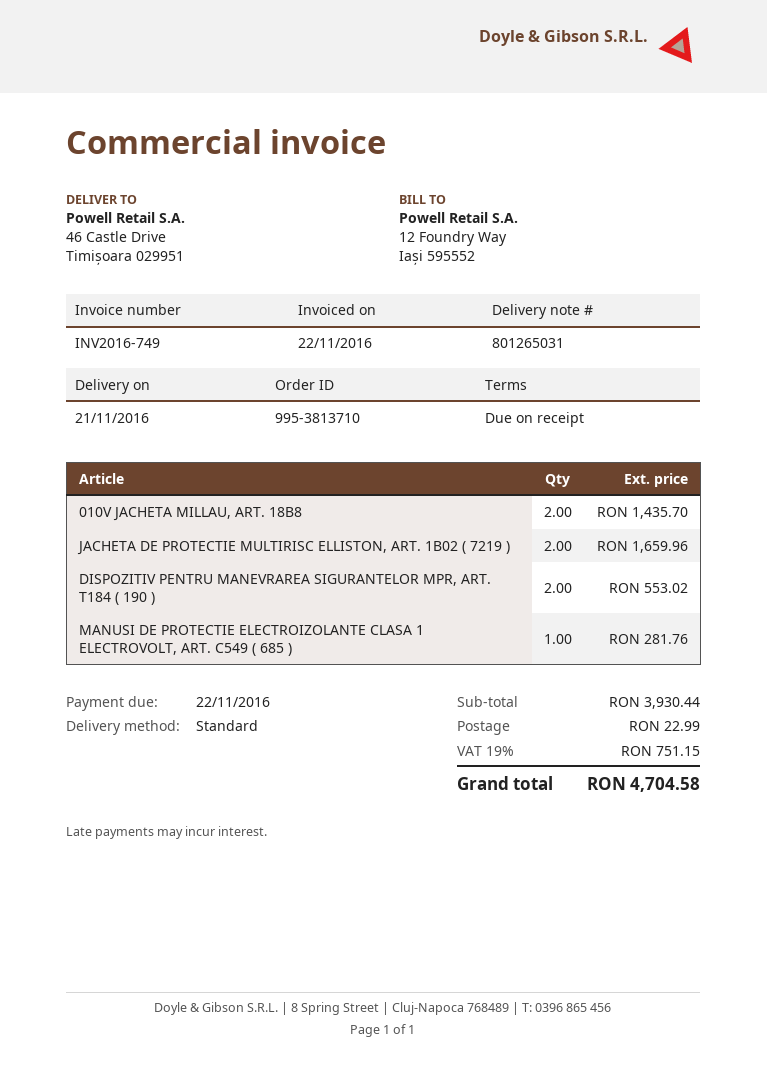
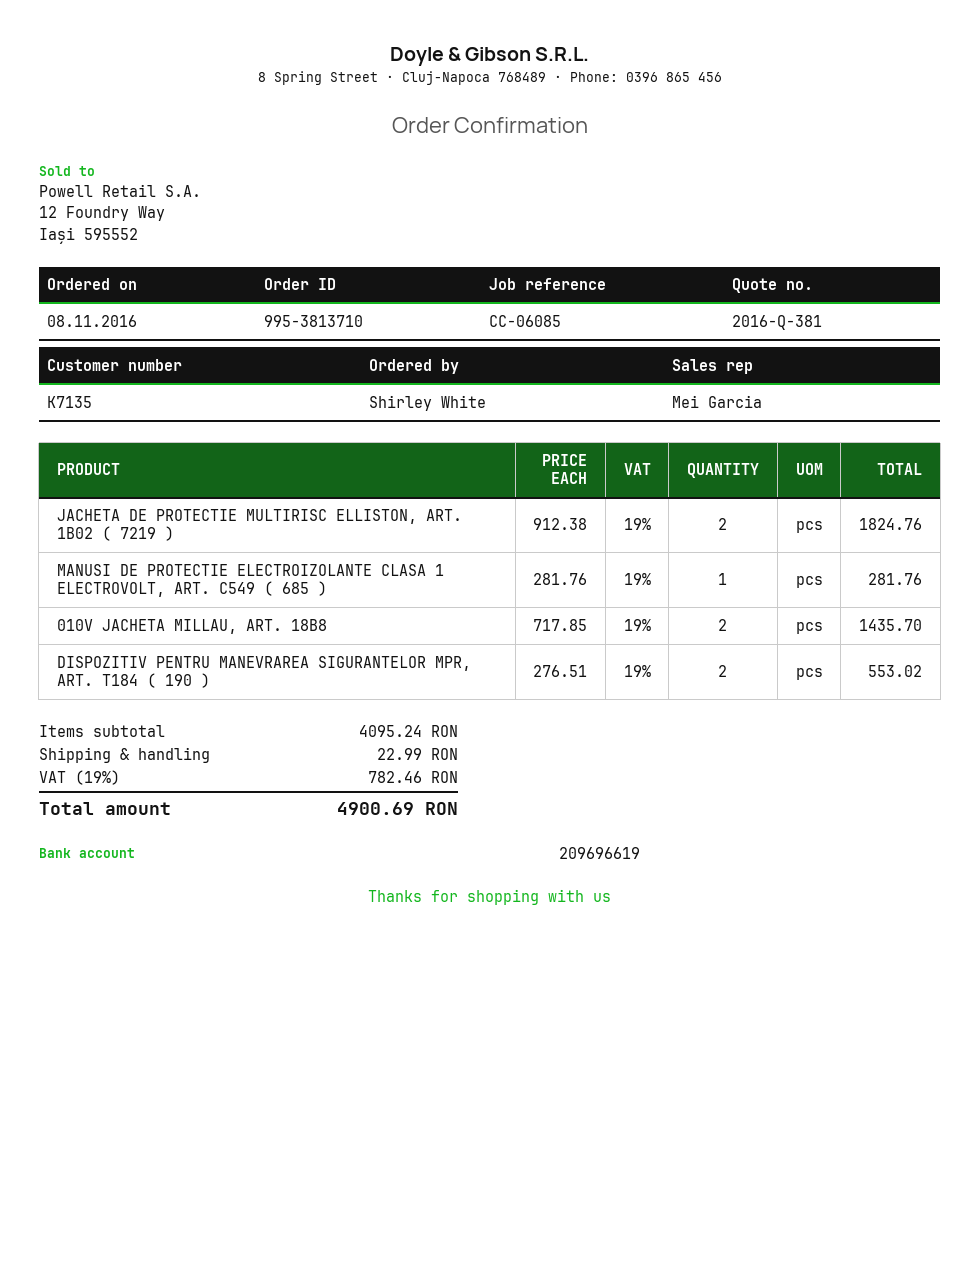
JACHETA DE PROTECTIE MULTIRISC ELLISTON, ART. 1B02 ( 7219 ): 2 for 1659.96 -> 2 for 1824.76
subtotal: 3930.44 -> 4095.24
tax: 19% = 751.15 -> 19% = 782.46
total: 4704.58 -> 4900.69

